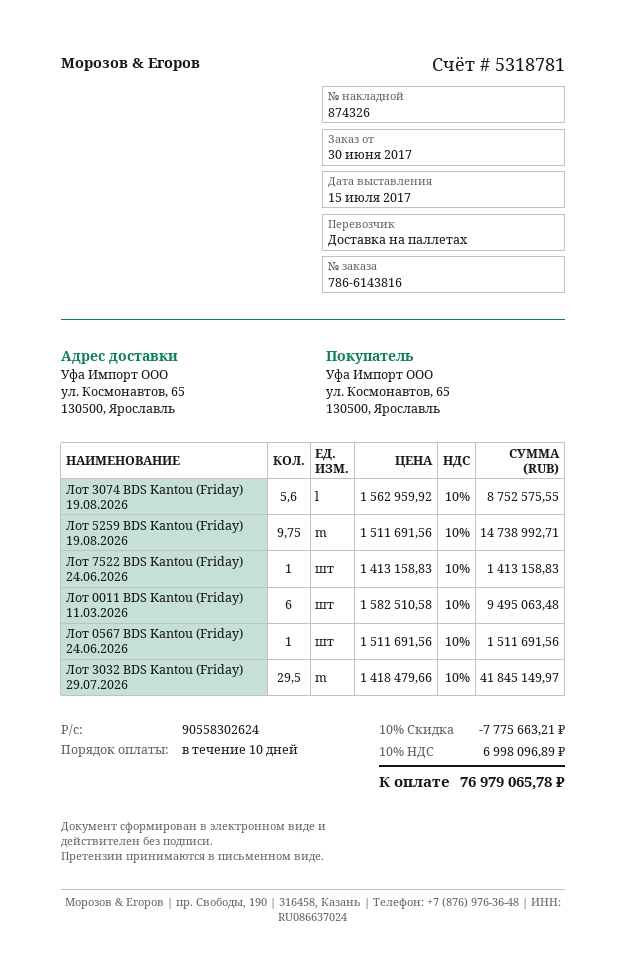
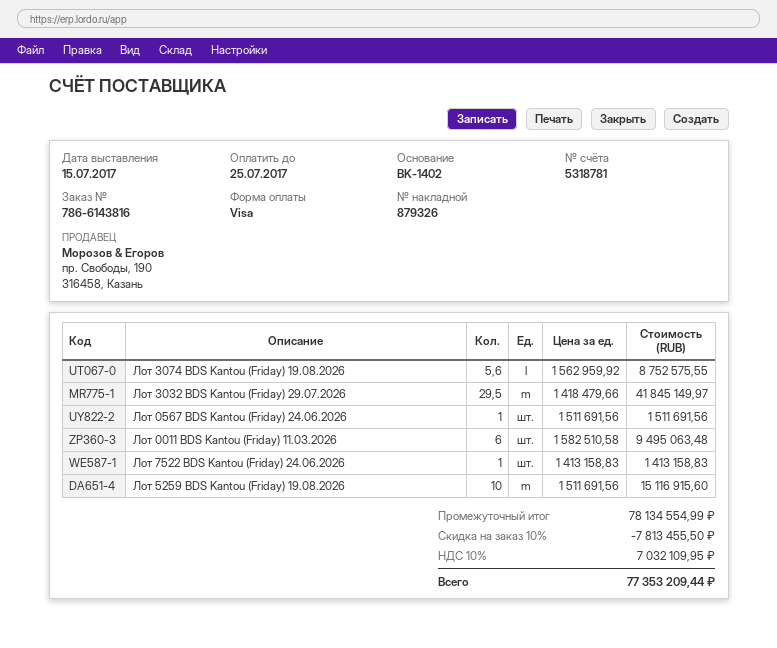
delivery note number: 874326 -> 879326
Лот 5259 BDS Kantou (Friday) 19.08.2026: 9.75 x 1511691.56 = 14738992.71 -> 10 x 1511691.56 = 15116915.60
discount: 10% = 7775663.21 -> 10% = 7813455.50
tax: 10% = 6998096.89 -> 10% = 7032109.95
total: 76979065.78 -> 77353209.44

